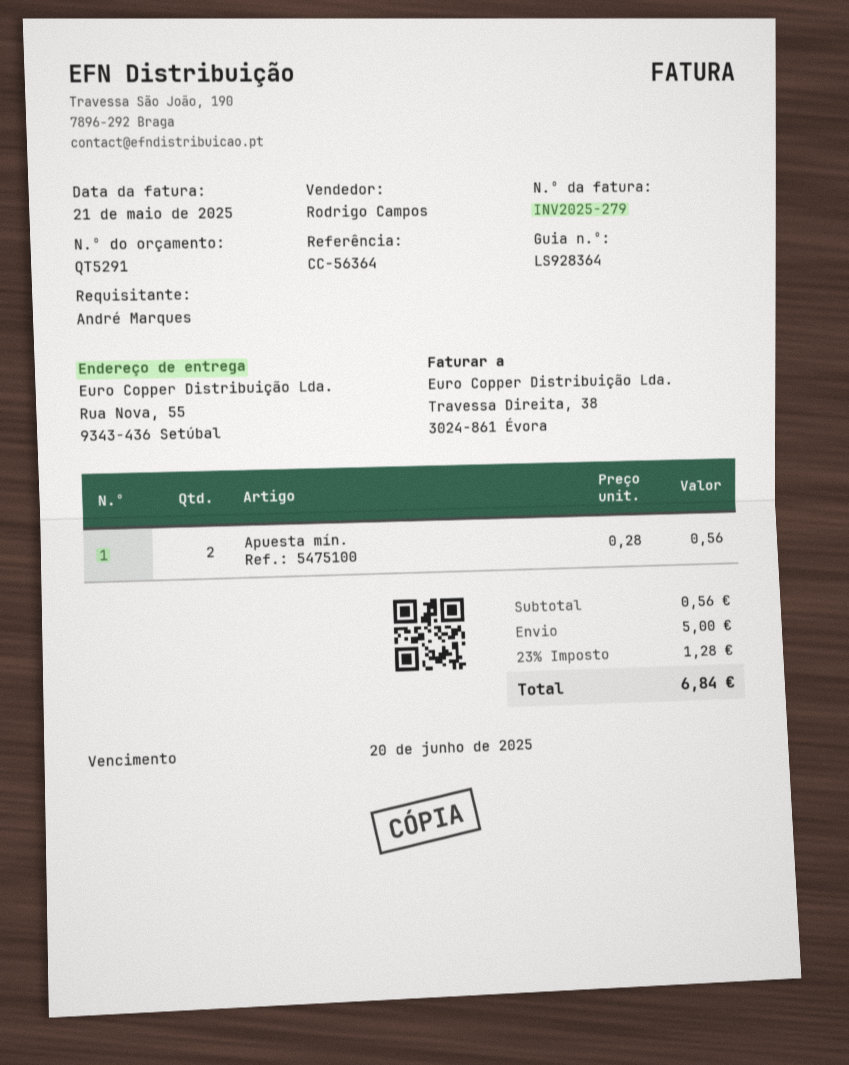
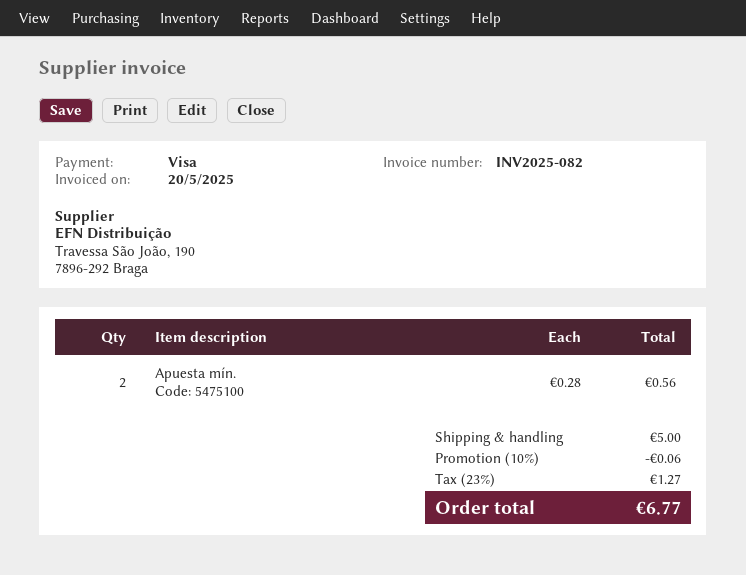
invoice number: INV2025-279 -> INV2025-082
invoice date: 2025-05-21 -> 2025-05-20
discount: none -> 10% = 0.06
tax: 23% = 1.28 -> 23% = 1.27
total: 6.84 -> 6.77

